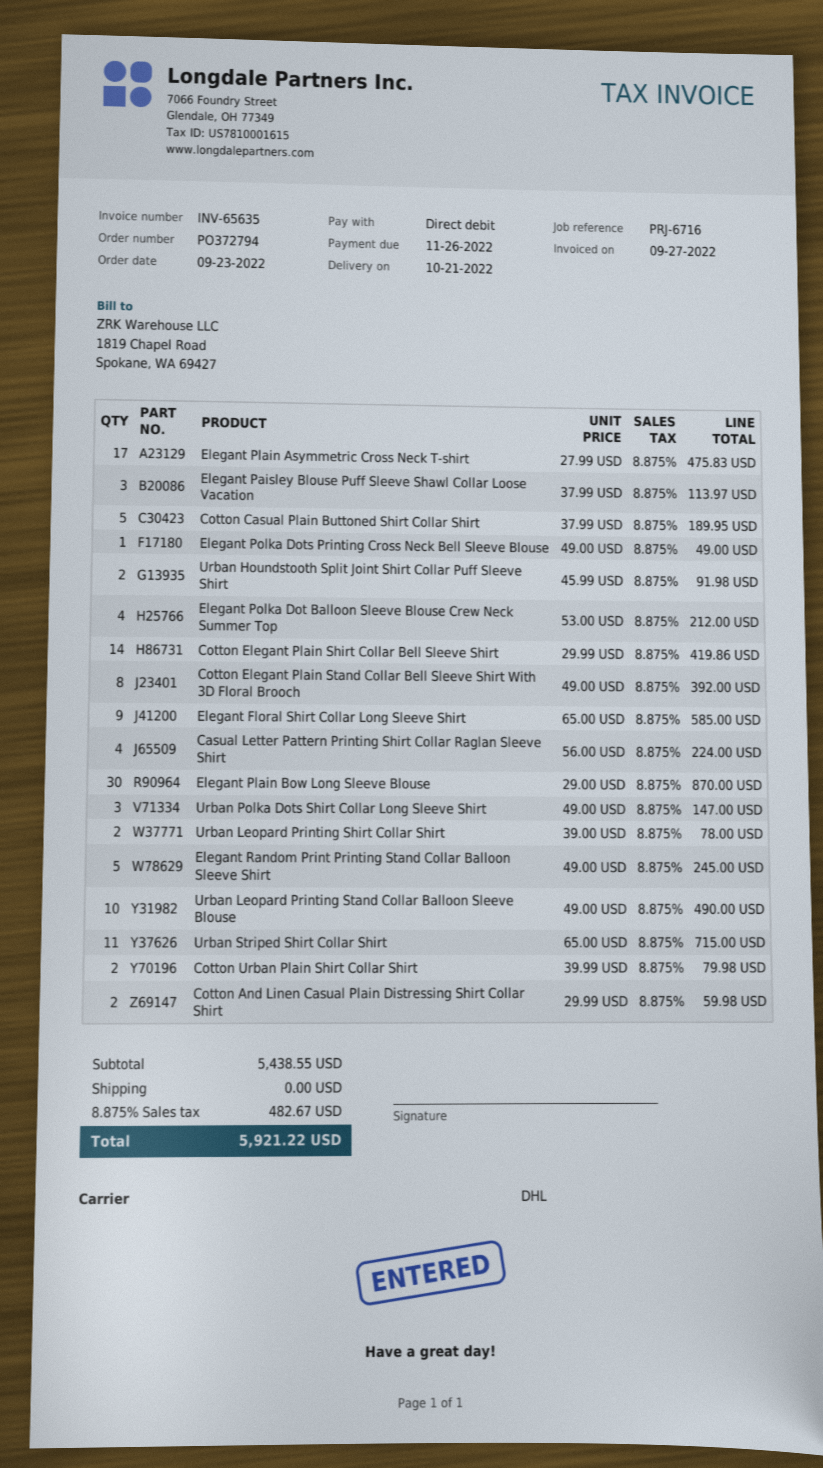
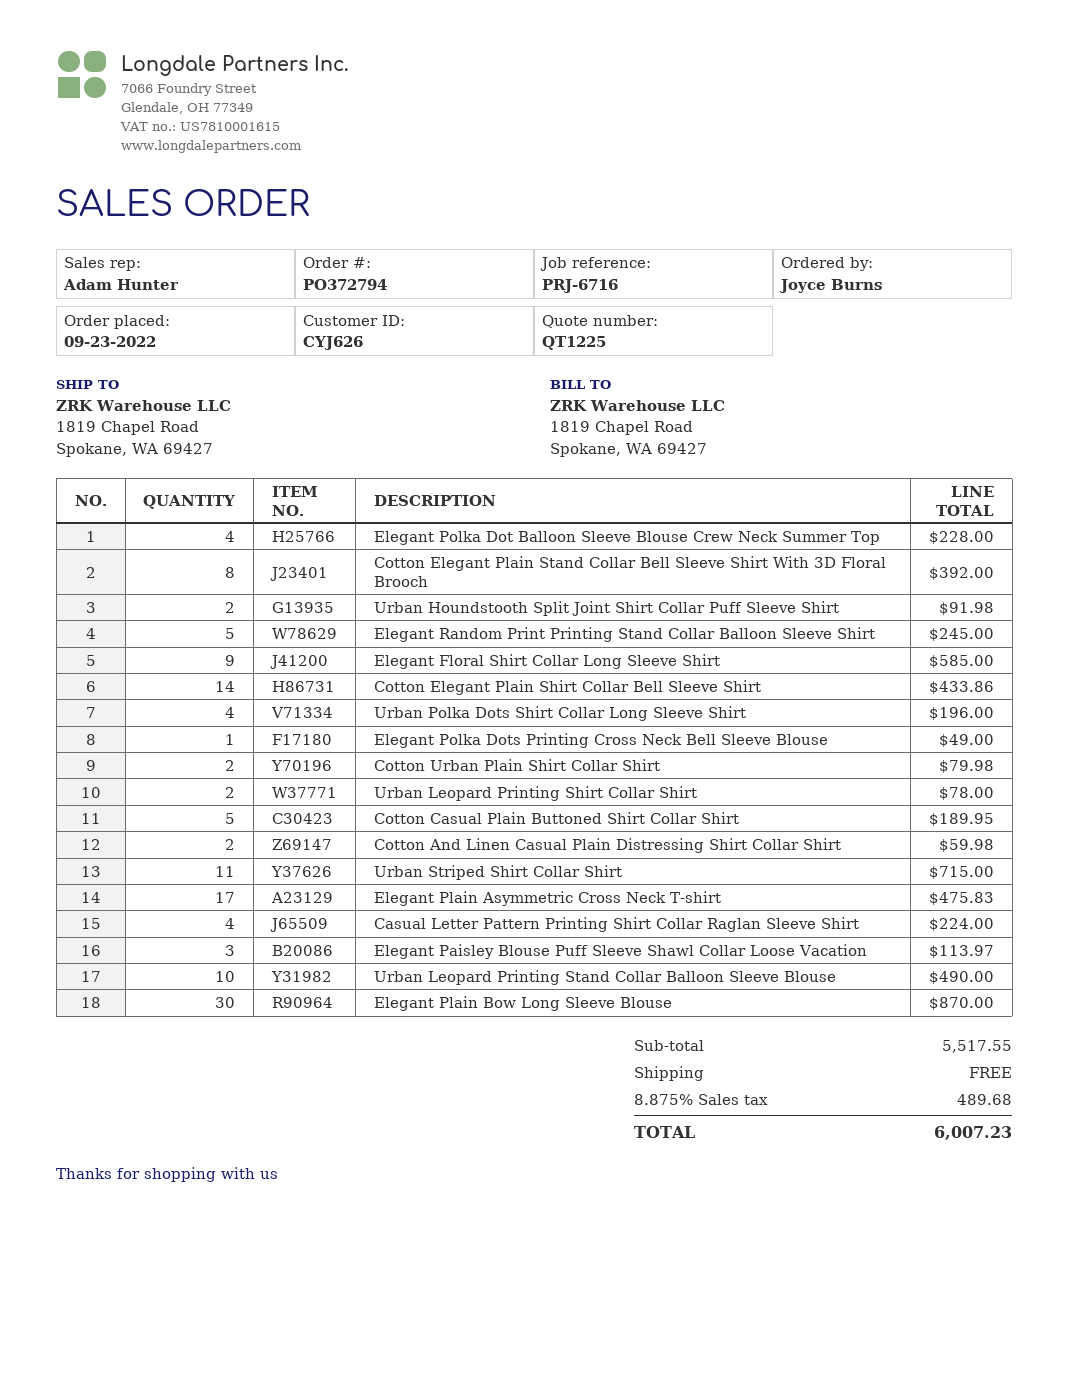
Elegant Polka Dot Balloon Sleeve Blouse Crew Neck Summer Top: 4 for 212.00 -> 4 for 228.00
Cotton Elegant Plain Shirt Collar Bell Sleeve Shirt: 14 for 419.86 -> 14 for 433.86
Urban Polka Dots Shirt Collar Long Sleeve Shirt: 3 for 147.00 -> 4 for 196.00
subtotal: 5438.55 -> 5517.55
tax: 8.875% = 482.67 -> 8.875% = 489.68
total: 5921.22 -> 6007.23

